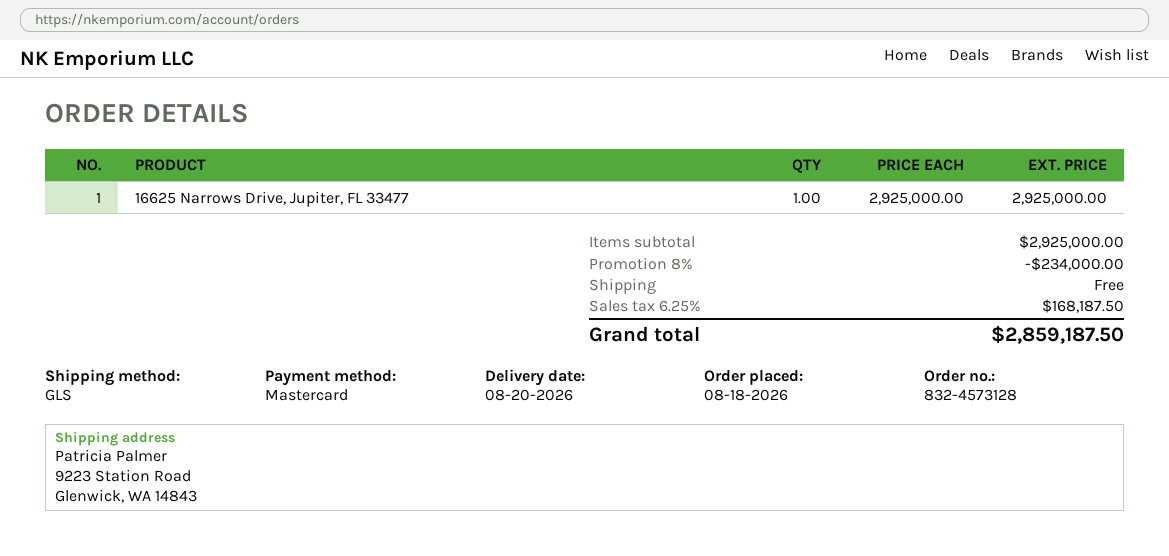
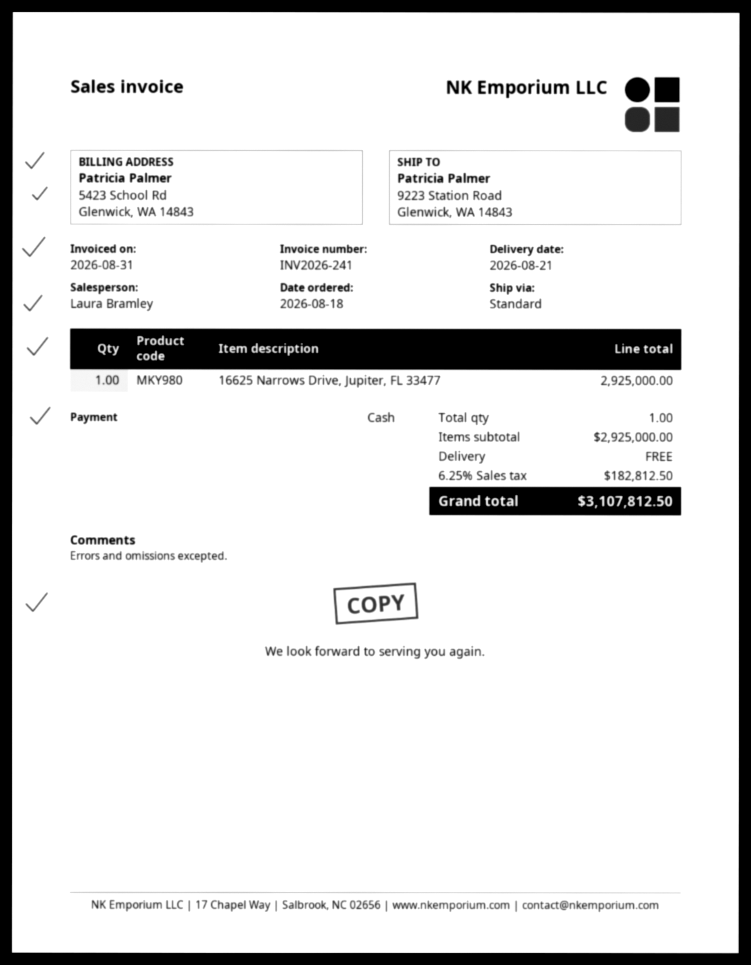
delivery date: 2026-08-20 -> 2026-08-21
payment method: Mastercard -> cash
shipping method: GLS -> standard
discount: 8% = 234000.00 -> none
tax: 6.25% = 168187.50 -> 6.25% = 182812.50
total: 2859187.50 -> 3107812.50

